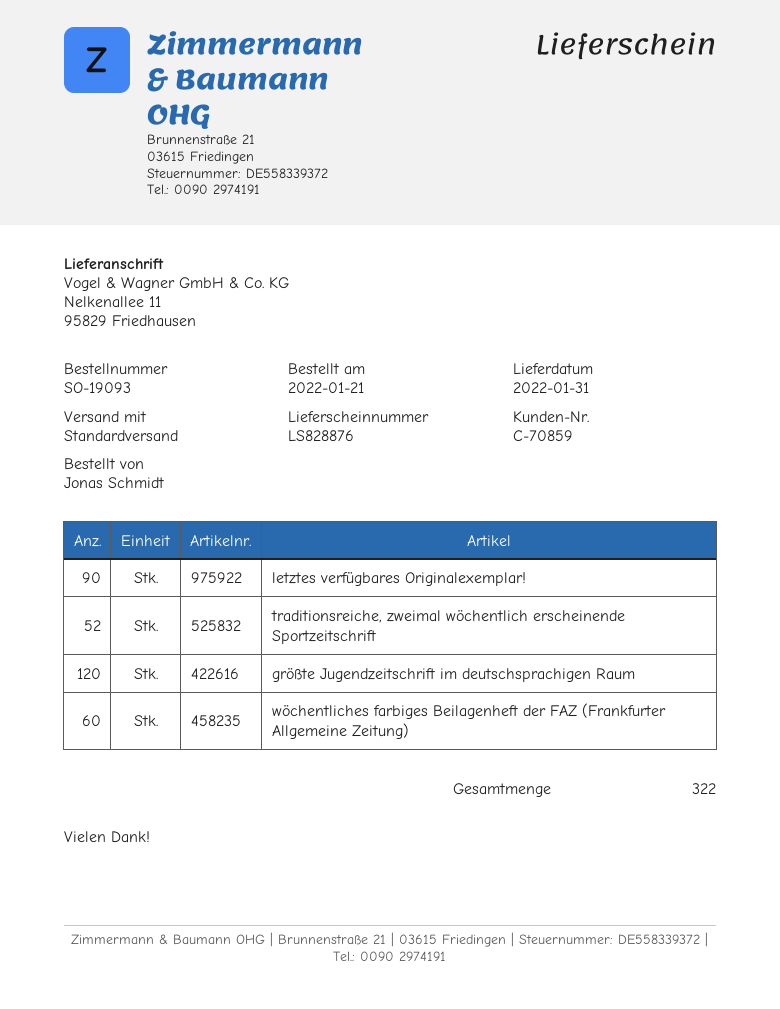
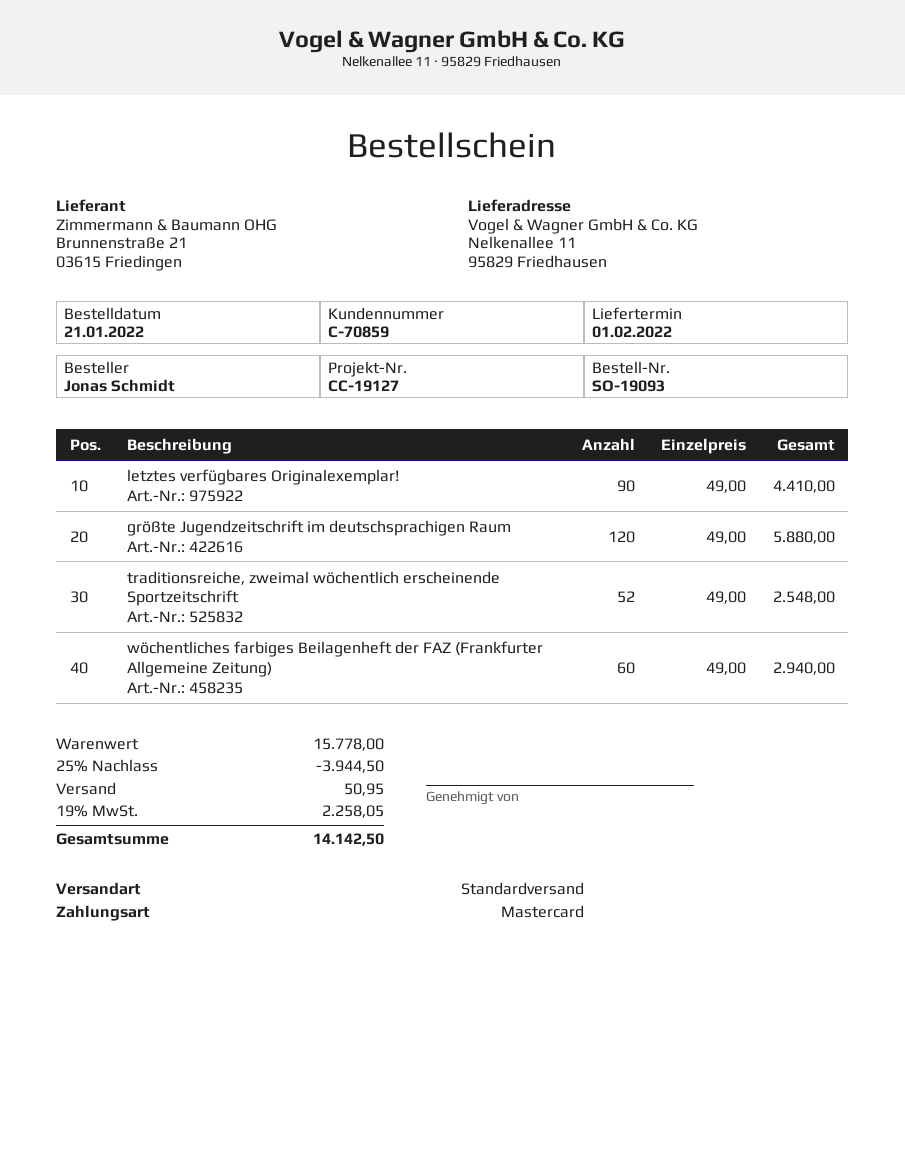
delivery date: 2022-01-31 -> 2022-02-01

